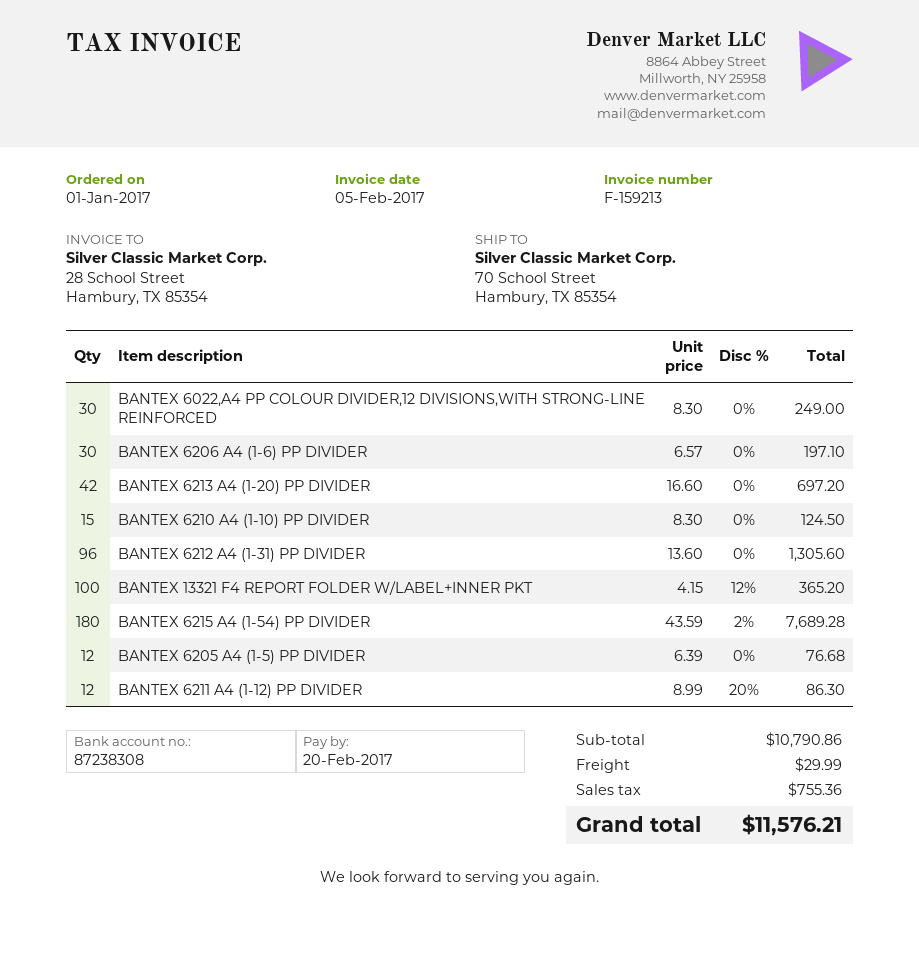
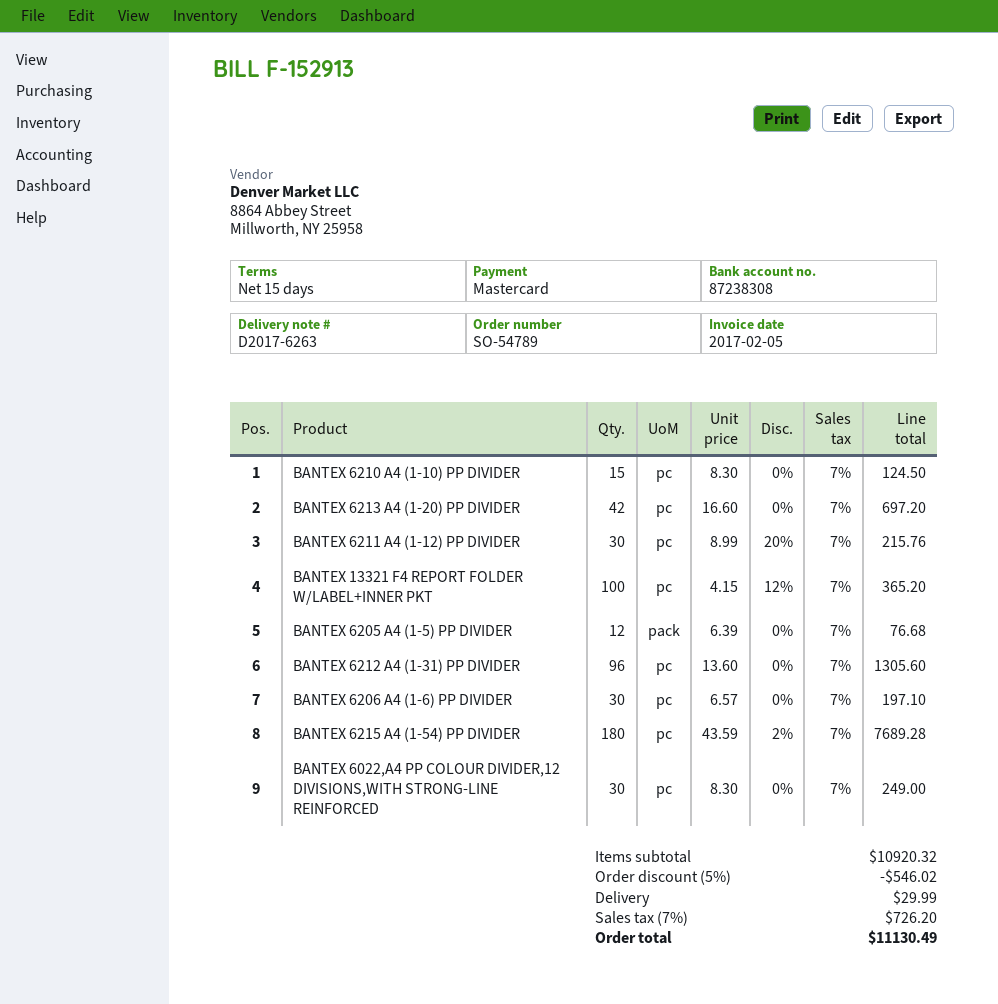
invoice number: F-159213 -> F-152913
BANTEX 6211 A4 (1-12) PP DIVIDER: 12 x 8.99 - 20% = 86.30 -> 30 x 8.99 - 20% = 215.76
subtotal: 10790.86 -> 10920.32
discount: none -> 5% = 546.02
tax: 755.36 -> 726.20
total: 11576.21 -> 11130.49

